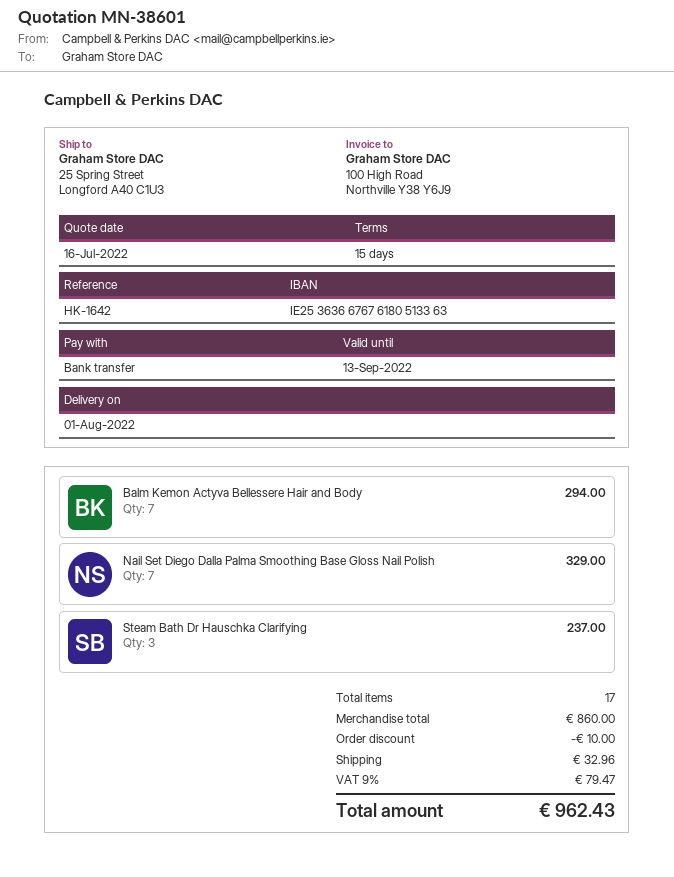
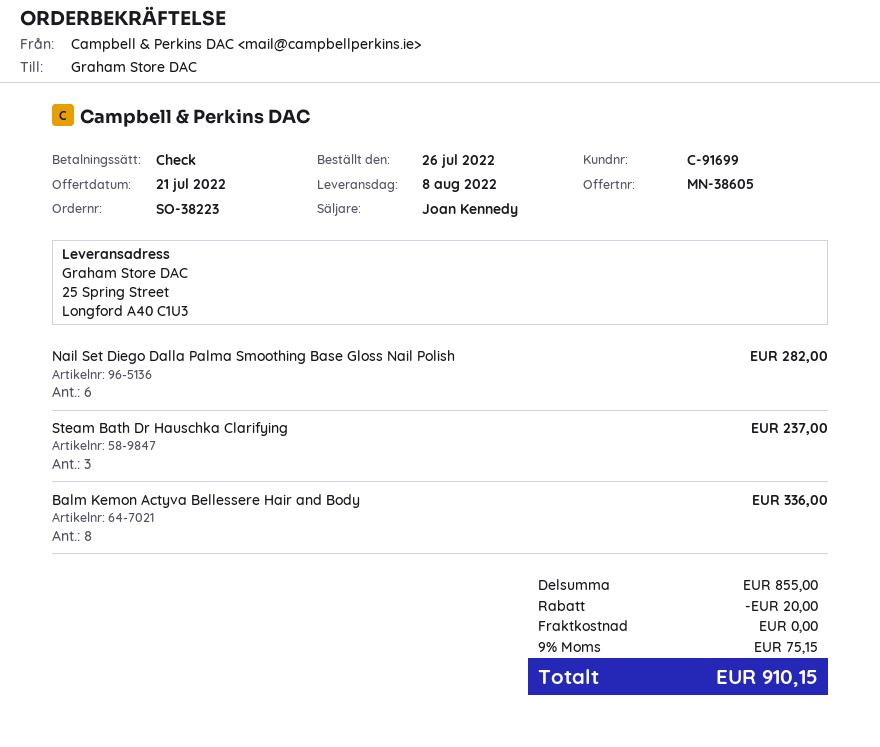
quote number: MN-38601 -> MN-38605
quote date: 2022-07-16 -> 2022-07-21
delivery date: 2022-08-01 -> 2022-08-08
payment method: bank transfer -> cheque
Balm Kemon Actyva Bellessere Hair and Body: 7 for 294.00 -> 8 for 336.00
Nail Set Diego Dalla Palma Smoothing Base Gloss Nail Polish: 7 for 329.00 -> 6 for 282.00
subtotal: 860.00 -> 855.00
discount: 10.00 -> 20.00
shipping: 32.96 -> 0.00
tax: 9% = 79.47 -> 9% = 75.15
total: 962.43 -> 910.15

